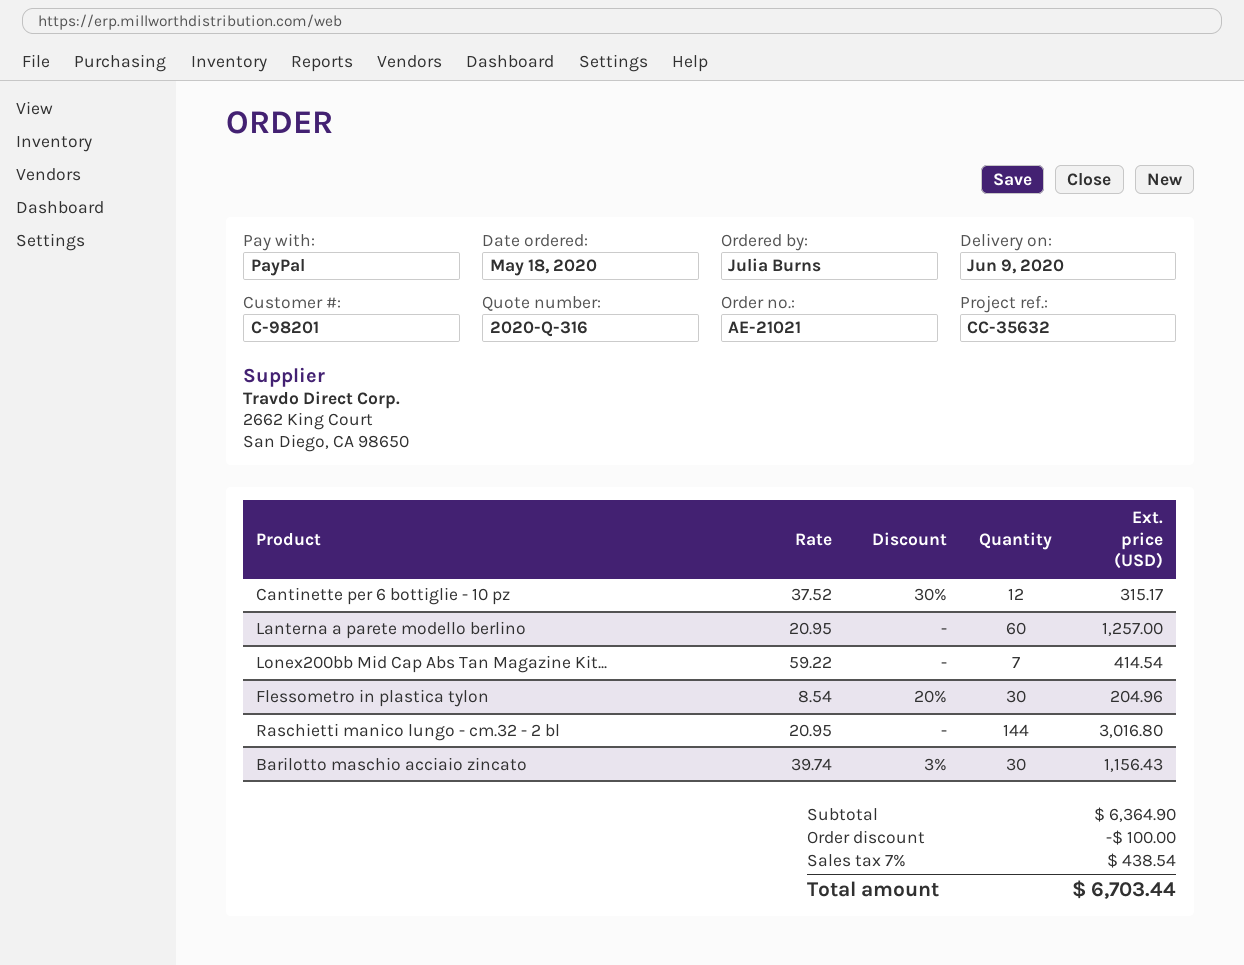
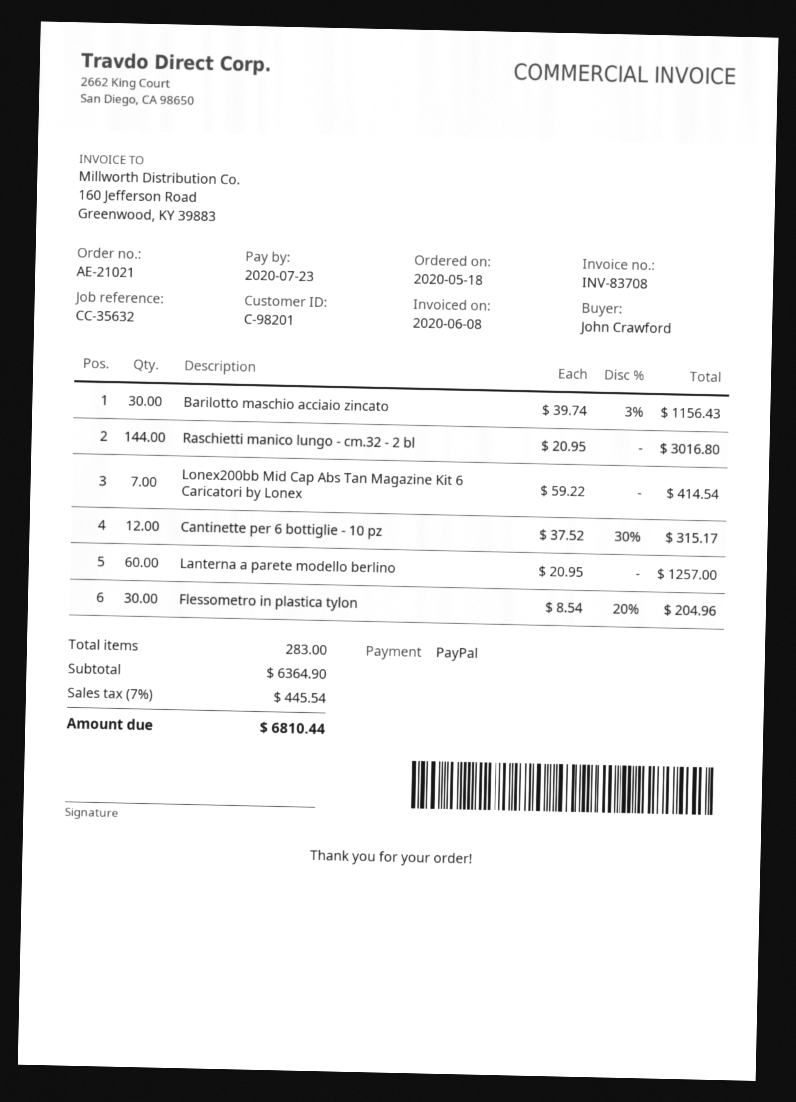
ordered by: Julia Burns -> John Crawford
discount: 100.00 -> none
tax: 7% = 438.54 -> 7% = 445.54
total: 6703.44 -> 6810.44

